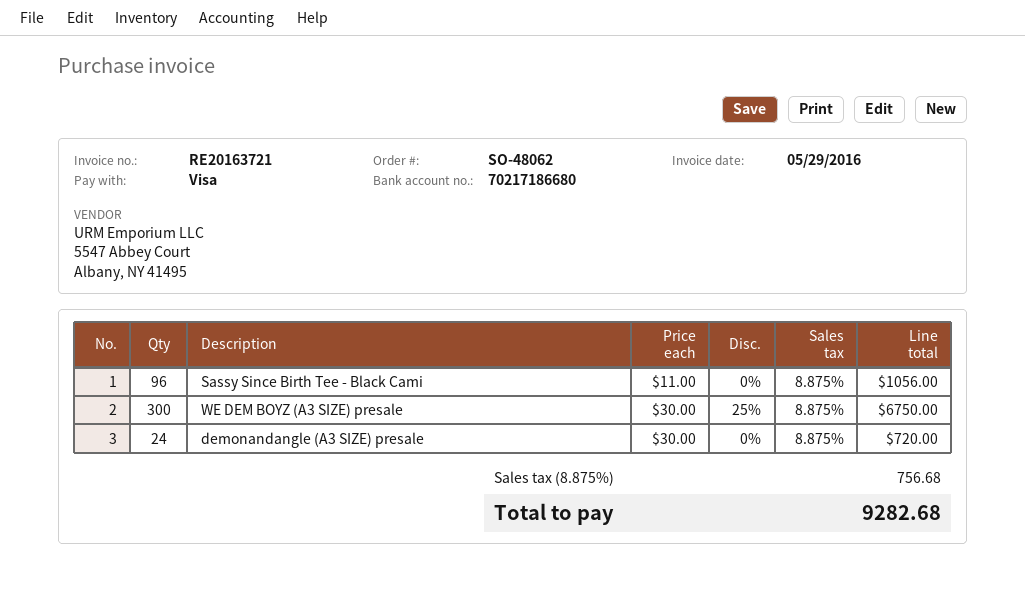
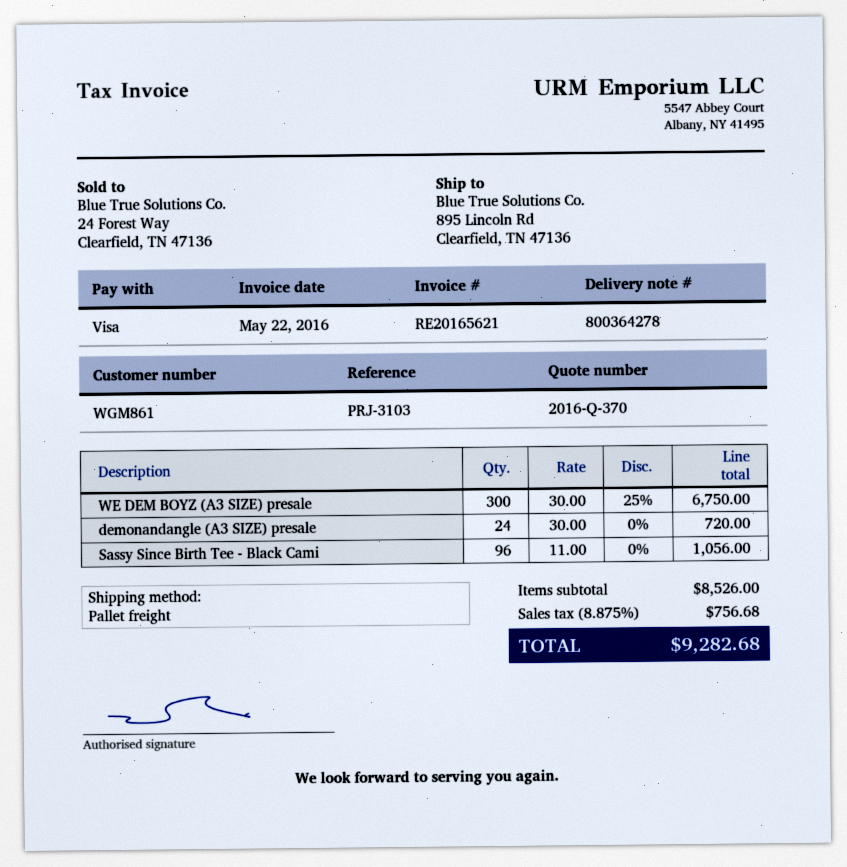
invoice number: RE20163721 -> RE20165621
invoice date: 2016-05-29 -> 2016-05-22

